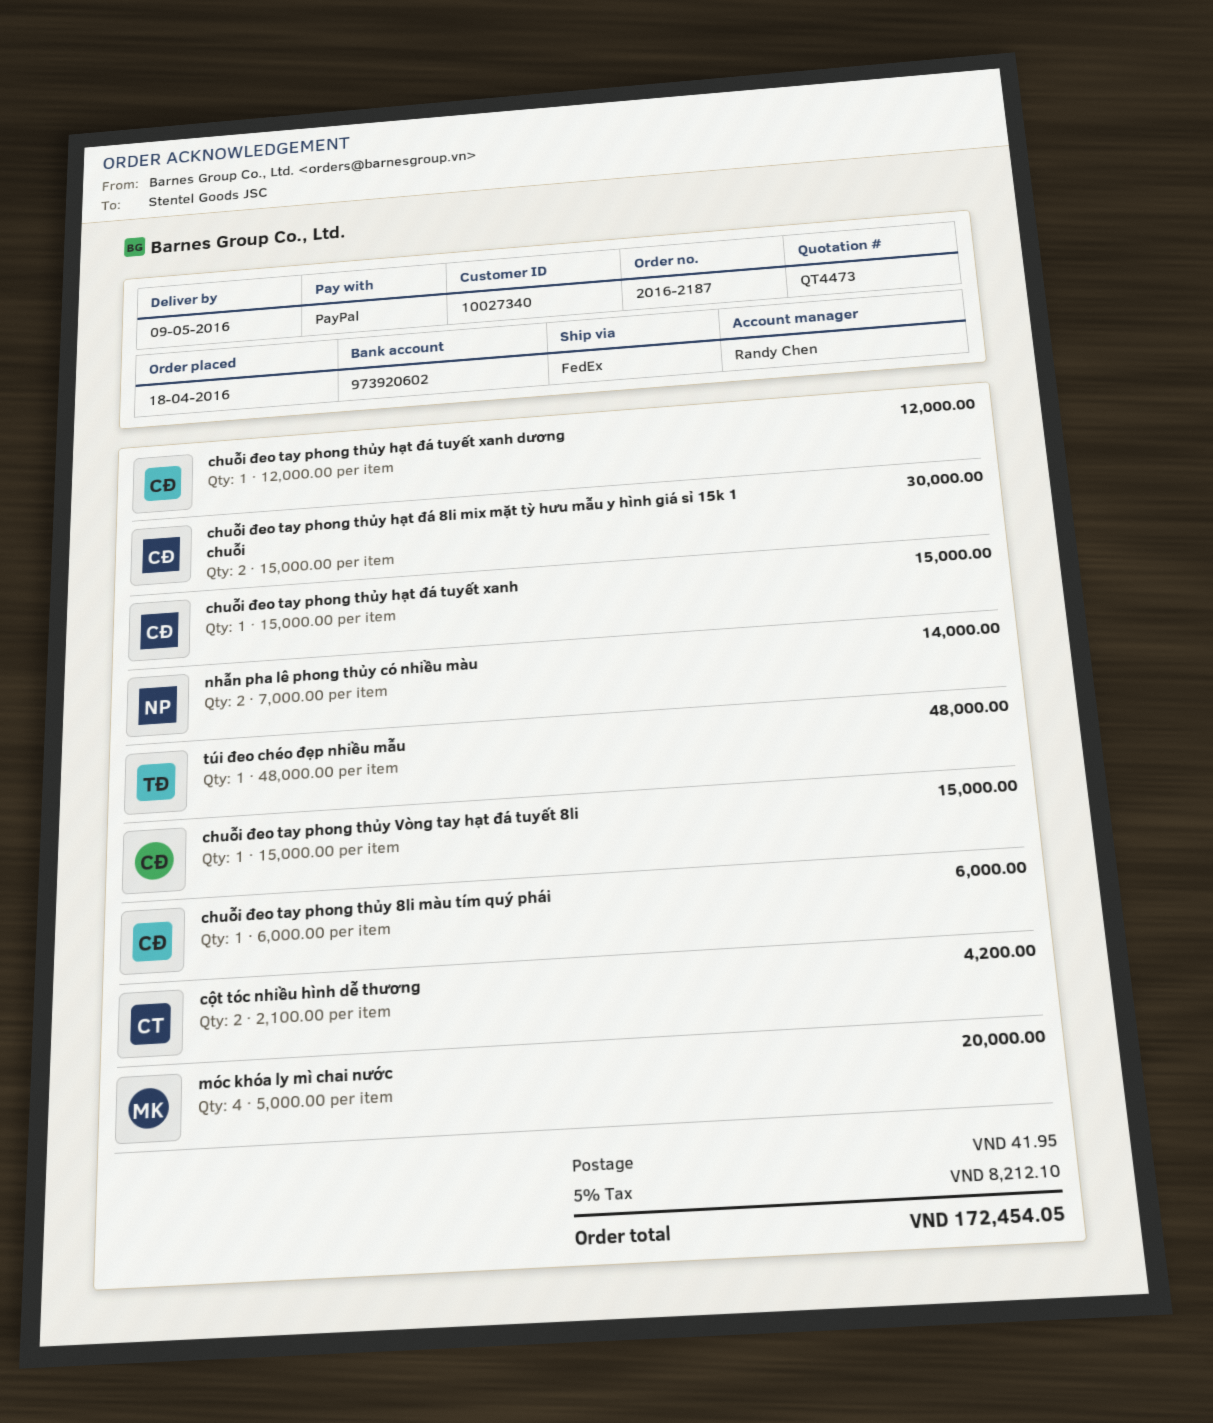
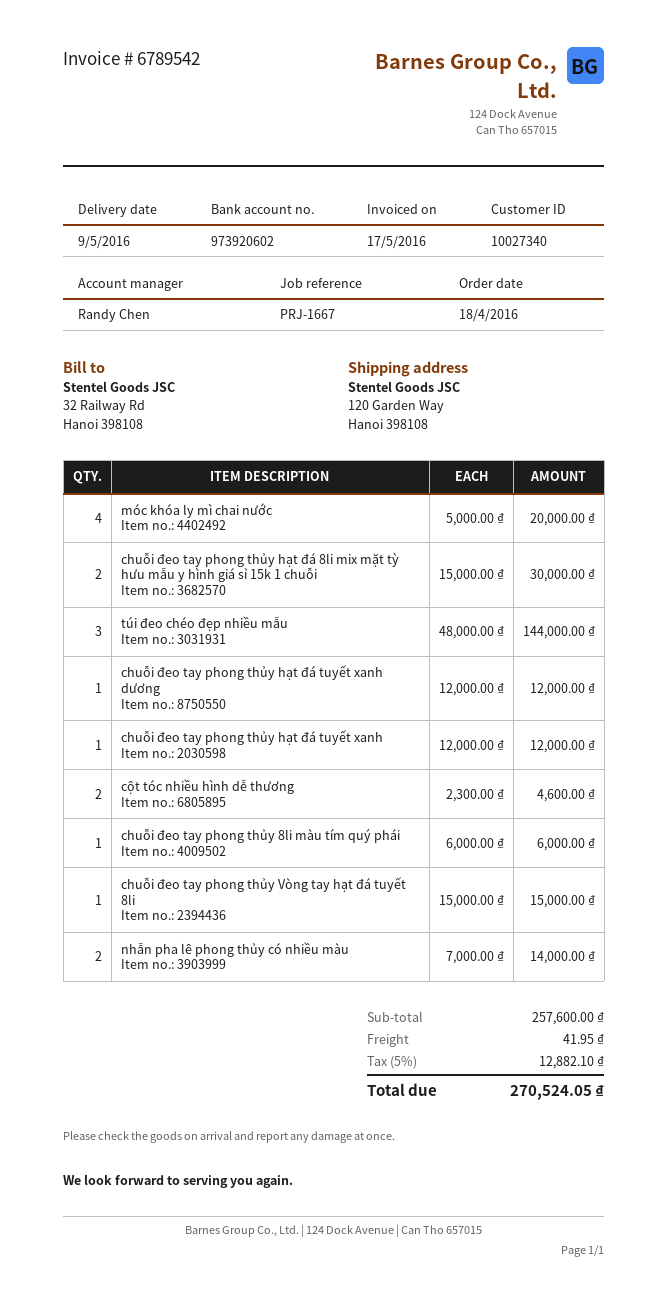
chuỗi đeo tay phong thủy hạt đá tuyết xanh: 1 x 15000.00 = 15000.00 -> 1 x 12000.00 = 12000.00
túi đeo chéo đẹp nhiều mẫu: 1 x 48000.00 = 48000.00 -> 3 x 48000.00 = 144000.00
cột tóc nhiều hình dễ thương: 2 x 2100.00 = 4200.00 -> 2 x 2300.00 = 4600.00
tax: 5% = 8212.10 -> 5% = 12882.10
total: 172454.05 -> 270524.05

